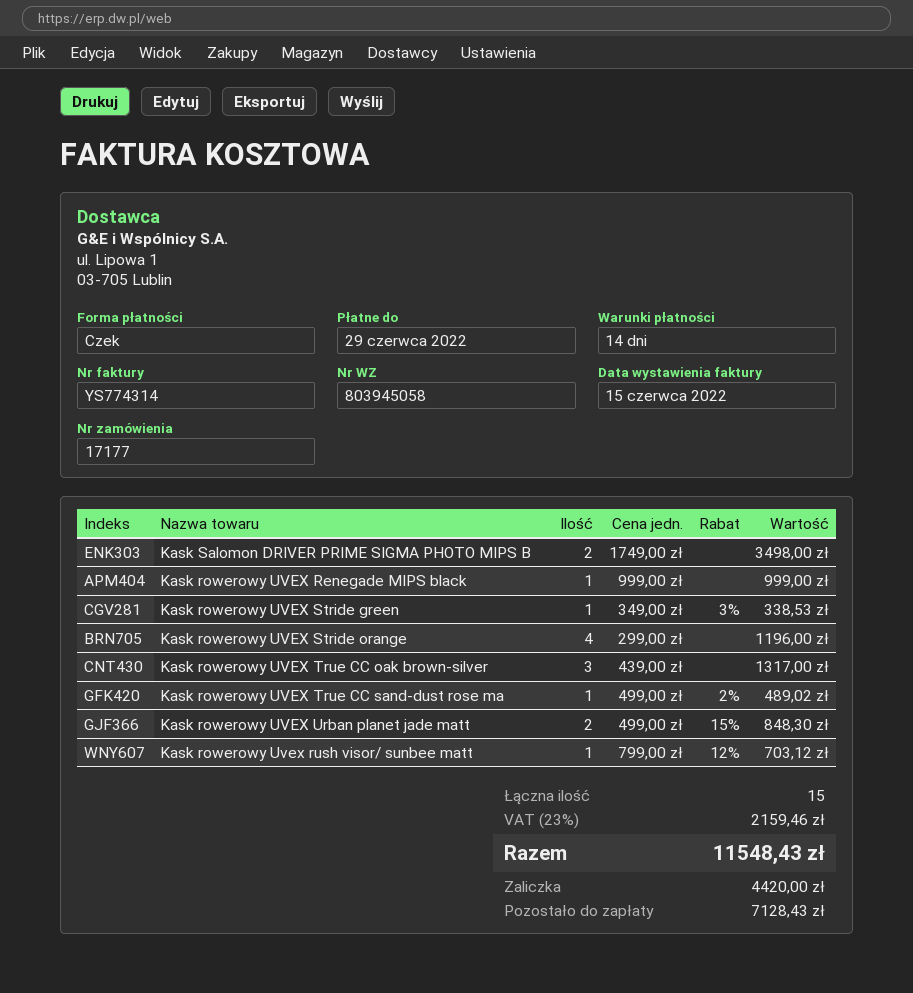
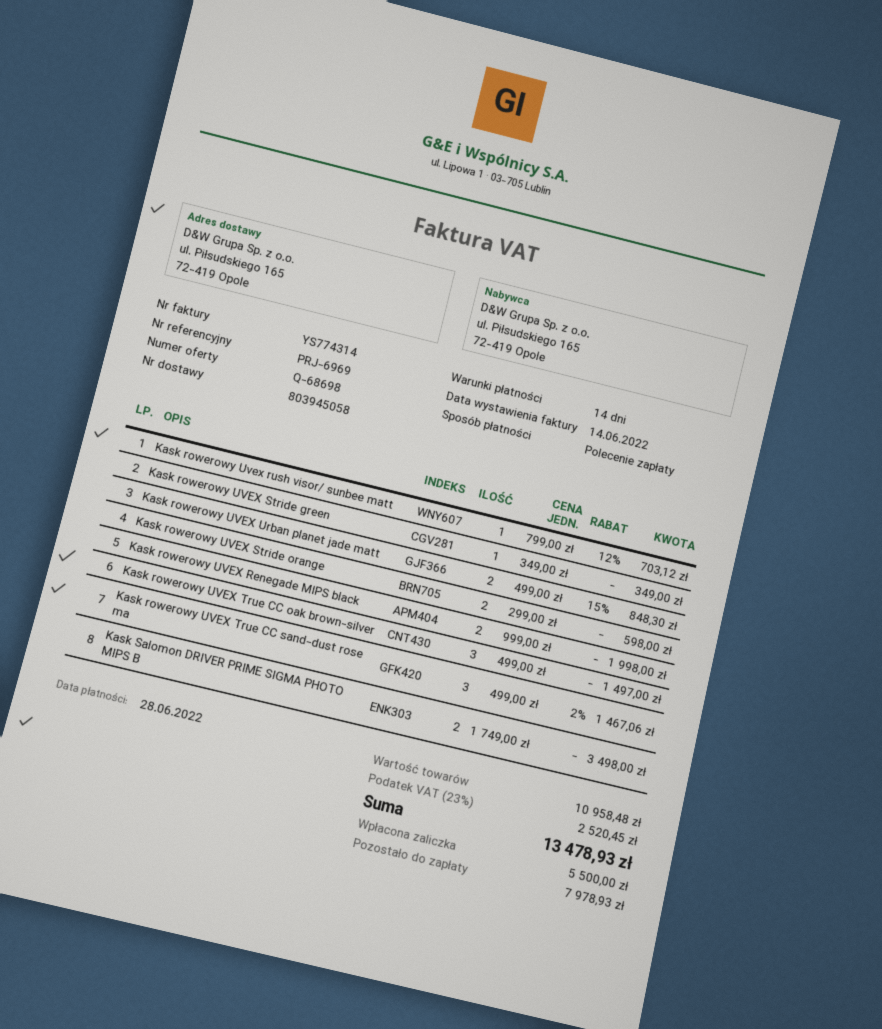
invoice date: 2022-06-15 -> 2022-06-14
due date: 2022-06-29 -> 2022-06-28
payment method: cheque -> direct debit
Kask rowerowy UVEX Renegade MIPS black: 1 x 999.00 = 999.00 -> 2 x 999.00 = 1998.00
Kask rowerowy UVEX Stride green: 1 x 349.00 - 3% = 338.53 -> 1 x 349.00 = 349.00
Kask rowerowy UVEX Stride orange: 4 x 299.00 = 1196.00 -> 2 x 299.00 = 598.00
Kask rowerowy UVEX True CC oak brown-silver: 3 x 439.00 = 1317.00 -> 3 x 499.00 = 1497.00
Kask rowerowy UVEX True CC sand-dust rose ma: 1 x 499.00 - 2% = 489.02 -> 3 x 499.00 - 2% = 1467.06
tax: 23% = 2159.46 -> 23% = 2520.45
total: 11548.43 -> 13478.93
deposit: 4420.00 -> 5500.00
balance: 7128.43 -> 7978.93

